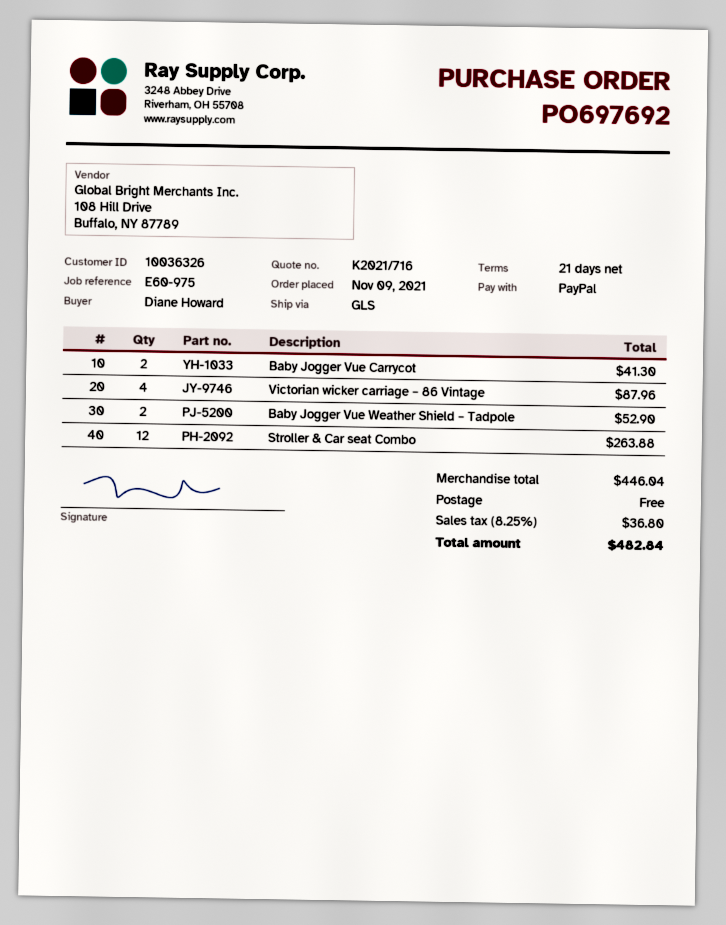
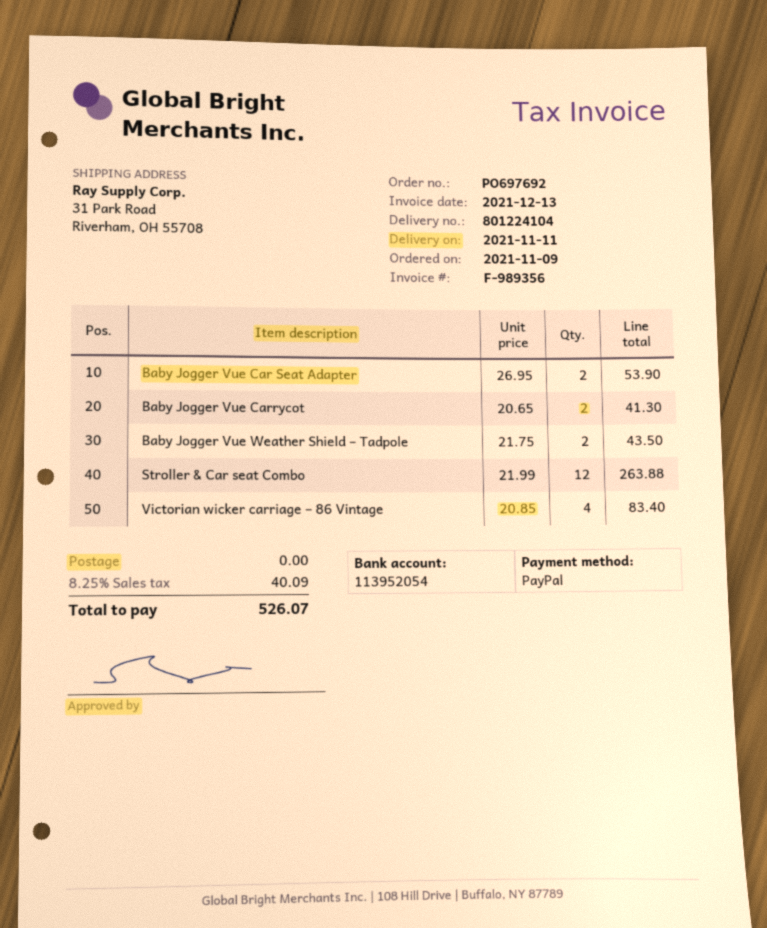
Victorian wicker carriage – 86 Vintage: 4 for 87.96 -> 4 for 83.40
Baby Jogger Vue Weather Shield – Tadpole: 2 for 52.90 -> 2 for 43.50
Baby Jogger Vue Car Seat Adapter: none -> 2 for 53.90
tax: 8.25% = 36.80 -> 8.25% = 40.09
total: 482.84 -> 526.07

